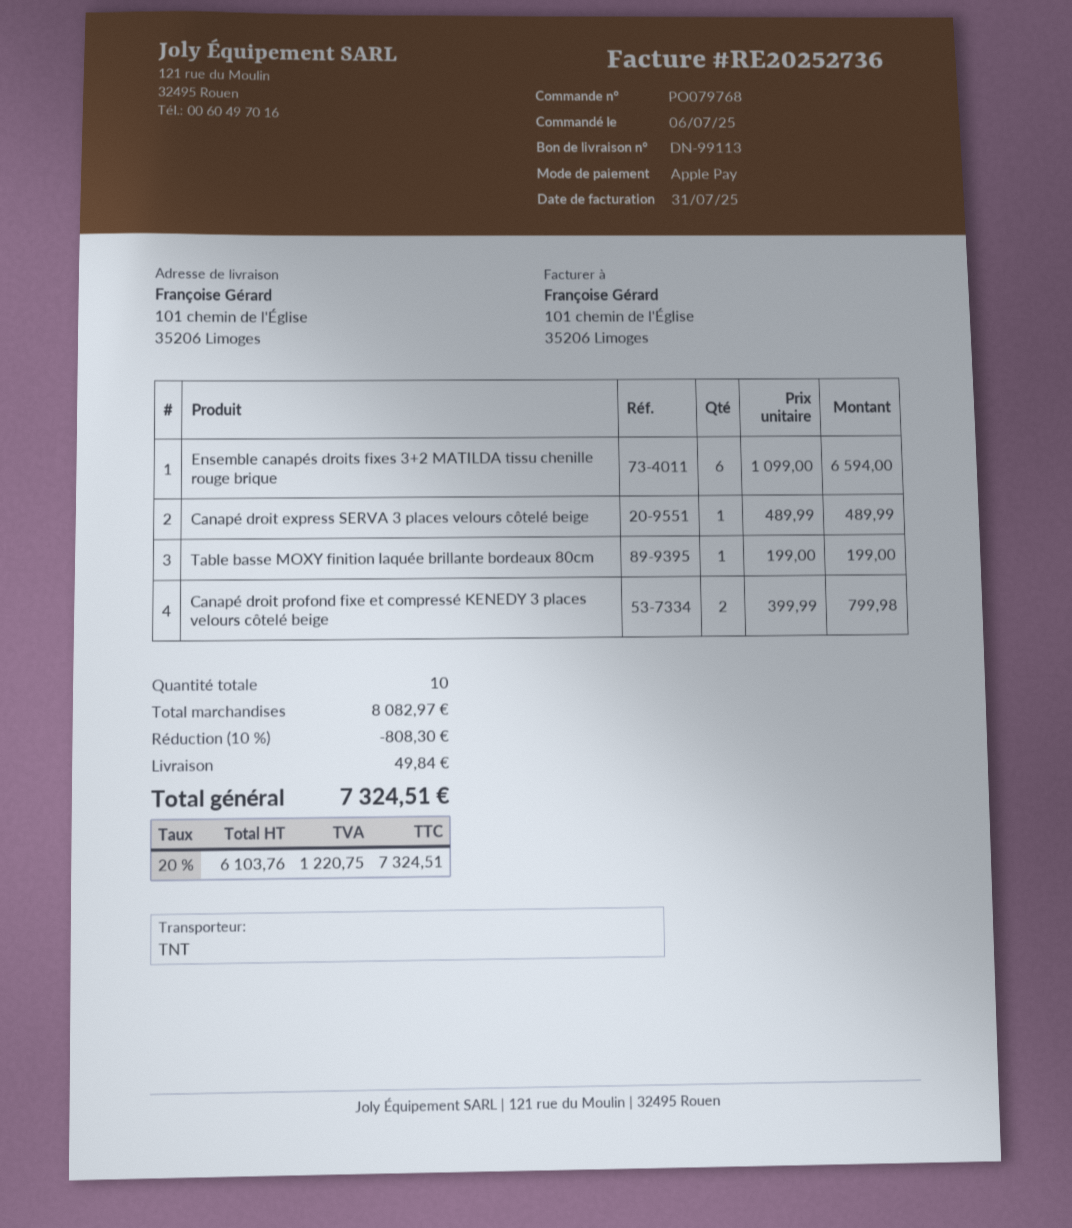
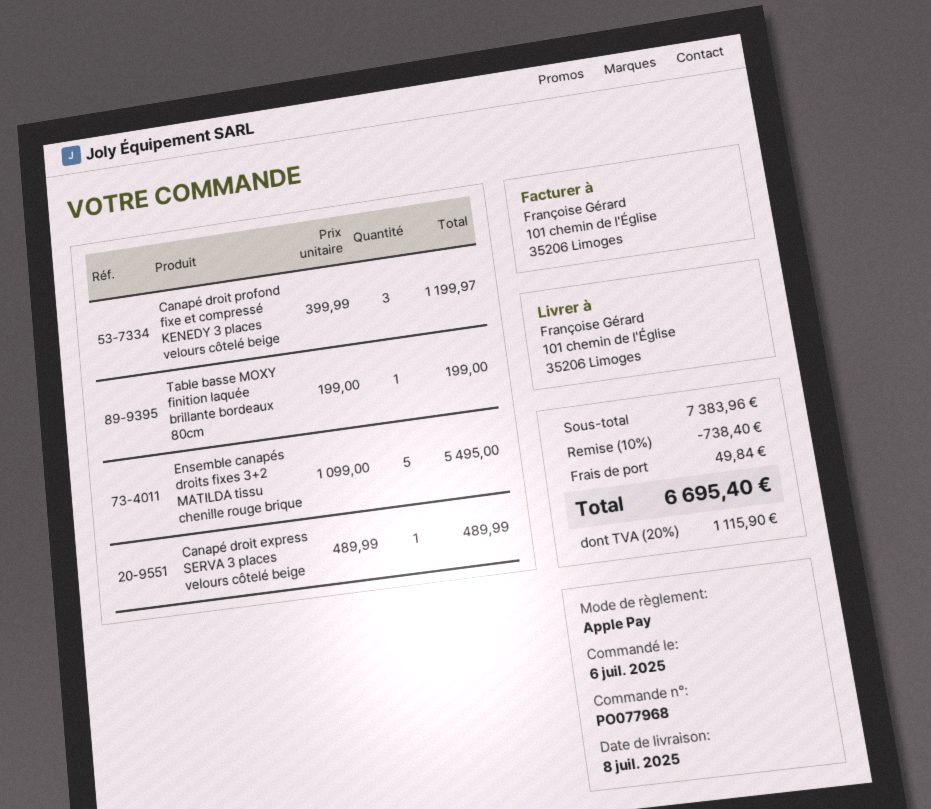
order number: PO079768 -> PO077968
Ensemble canapés droits fixes 3+2 MATILDA tissu chenille rouge brique: 6 x 1099.00 = 6594.00 -> 5 x 1099.00 = 5495.00
Canapé droit profond fixe et compressé KENEDY 3 places velours côtelé beige: 2 x 399.99 = 799.98 -> 3 x 399.99 = 1199.97
subtotal: 8082.97 -> 7383.96
discount: 10% = 808.30 -> 10% = 738.40
tax: 20% = 1220.75 -> 20% = 1115.90
total: 7324.51 -> 6695.40

